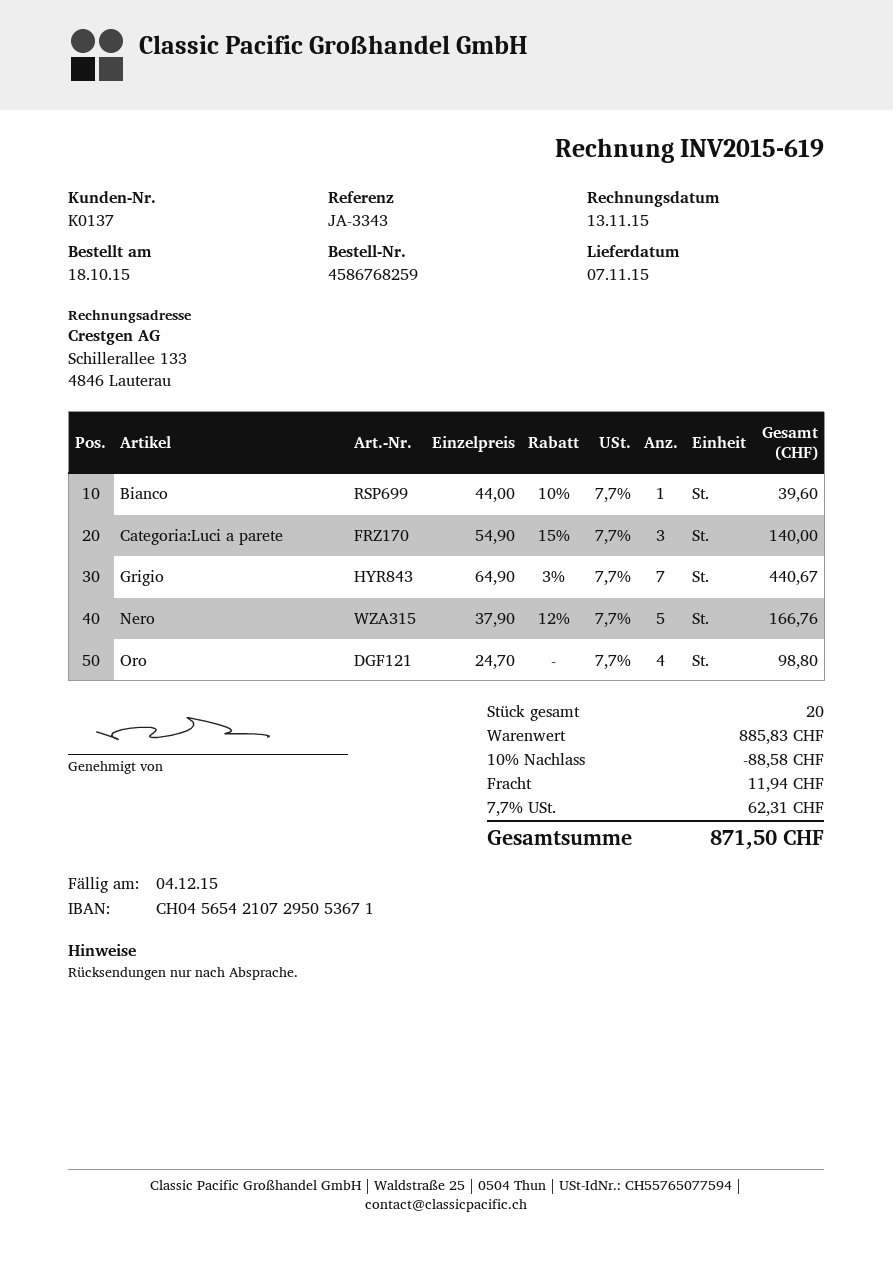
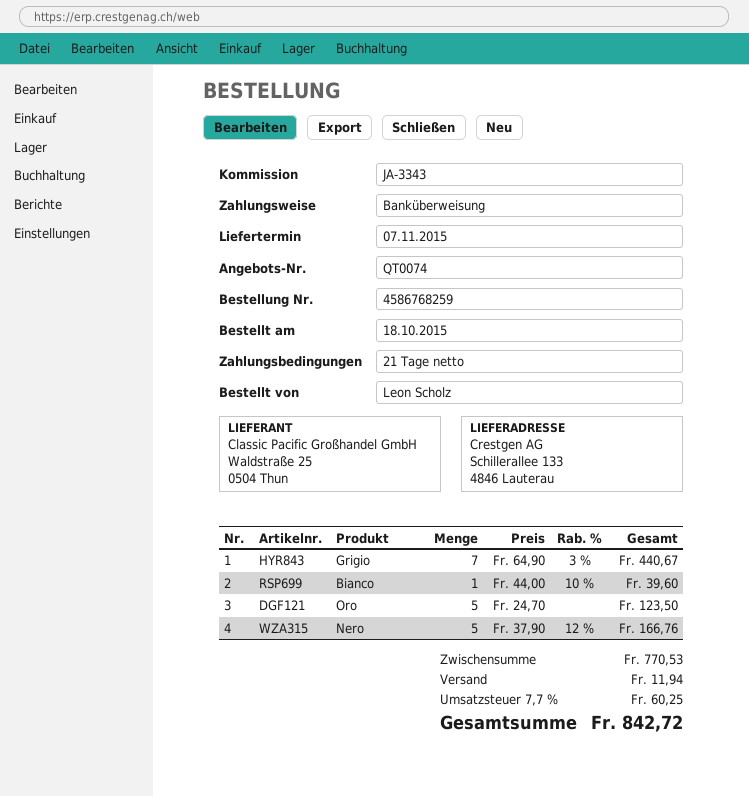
Categoria:Luci a parete: 3 x 54.90 - 15% = 140.00 -> none
Oro: 4 x 24.70 = 98.80 -> 5 x 24.70 = 123.50
subtotal: 885.83 -> 770.53
discount: 10% = 88.58 -> none
tax: 7.7% = 62.31 -> 7.7% = 60.25
total: 871.50 -> 842.72

